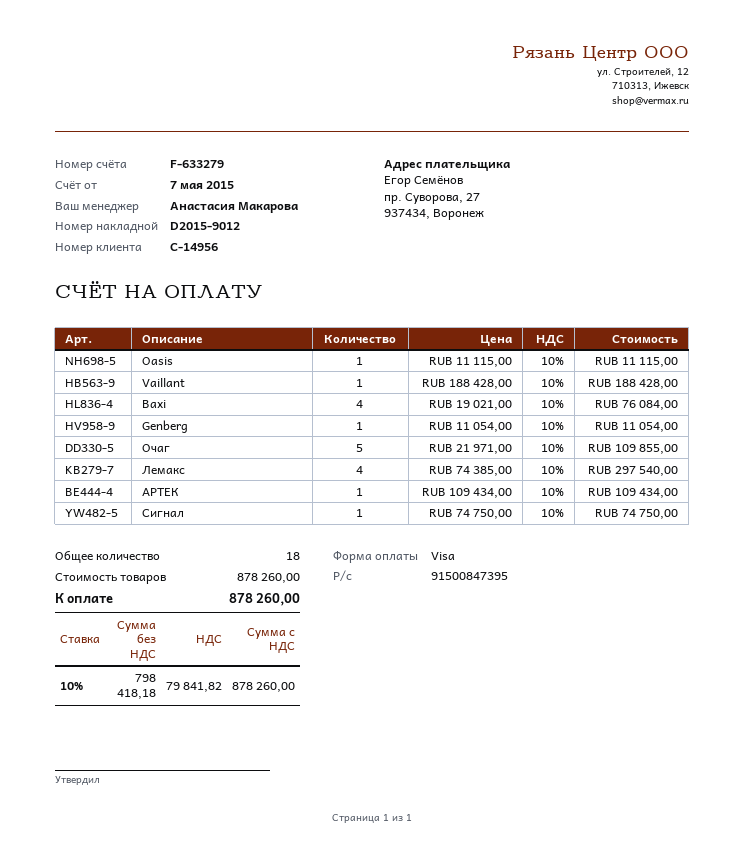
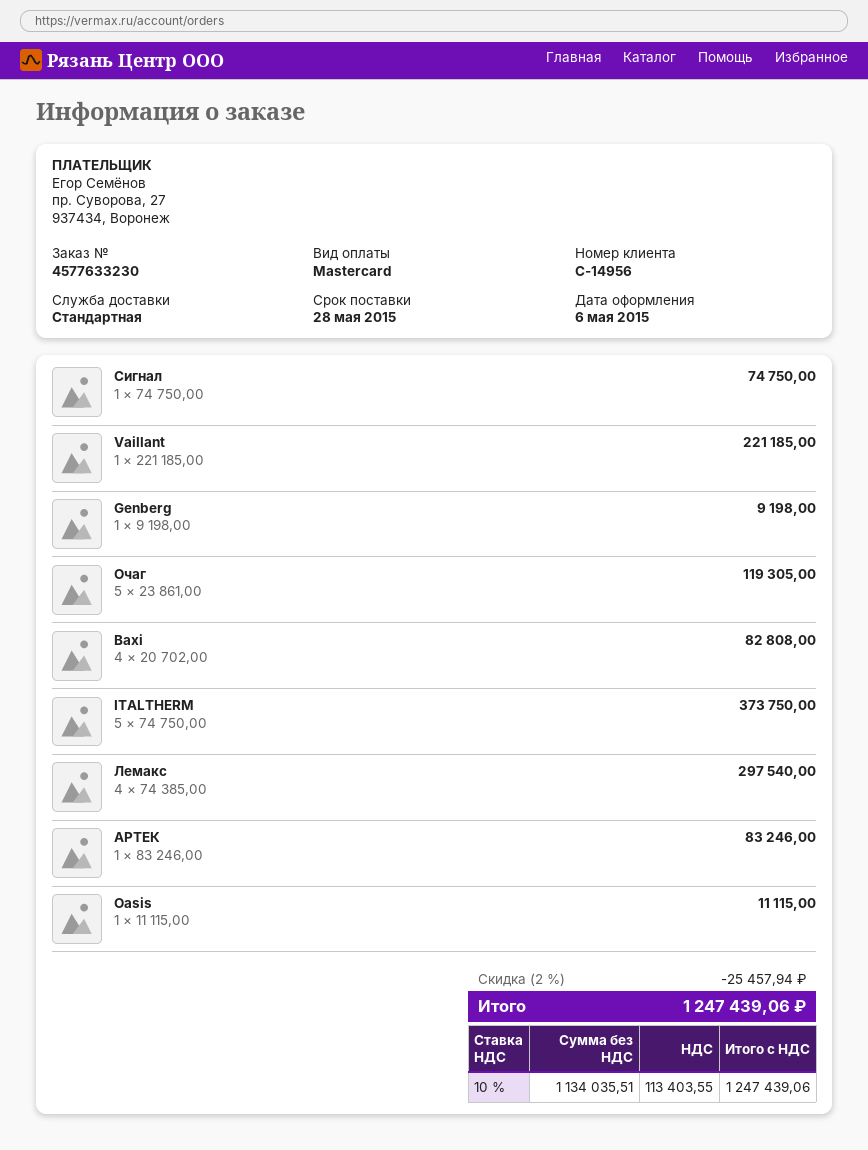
payment method: Visa -> Mastercard
Vaillant: 1 x 188428.00 = 188428.00 -> 1 x 221185.00 = 221185.00
Baxi: 4 x 19021.00 = 76084.00 -> 4 x 20702.00 = 82808.00
Genberg: 1 x 11054.00 = 11054.00 -> 1 x 9198.00 = 9198.00
Очаг: 5 x 21971.00 = 109855.00 -> 5 x 23861.00 = 119305.00
АРТЕК: 1 x 109434.00 = 109434.00 -> 1 x 83246.00 = 83246.00
ITALTHERM: none -> 5 x 74750.00 = 373750.00
discount: none -> 2% = 25457.94
net: 798418.18 -> 1134035.51
tax: 10% = 79841.82 -> 10% = 113403.55
total: 878260.00 -> 1247439.06

